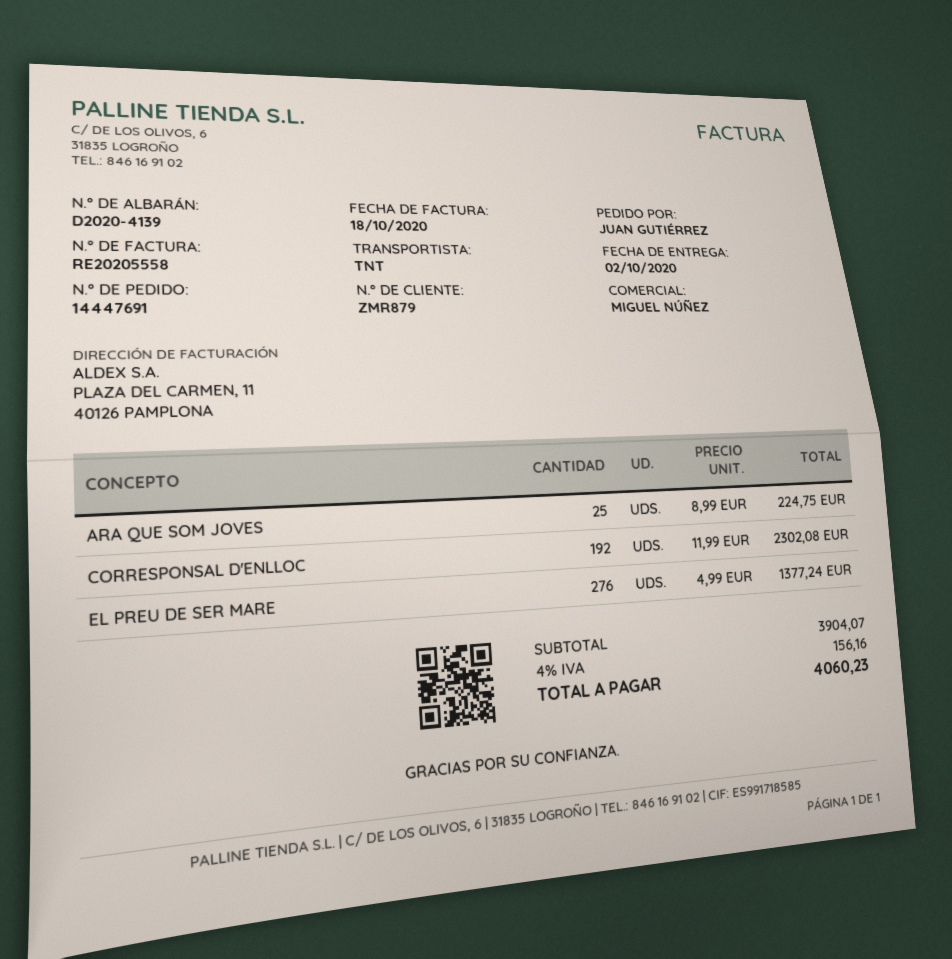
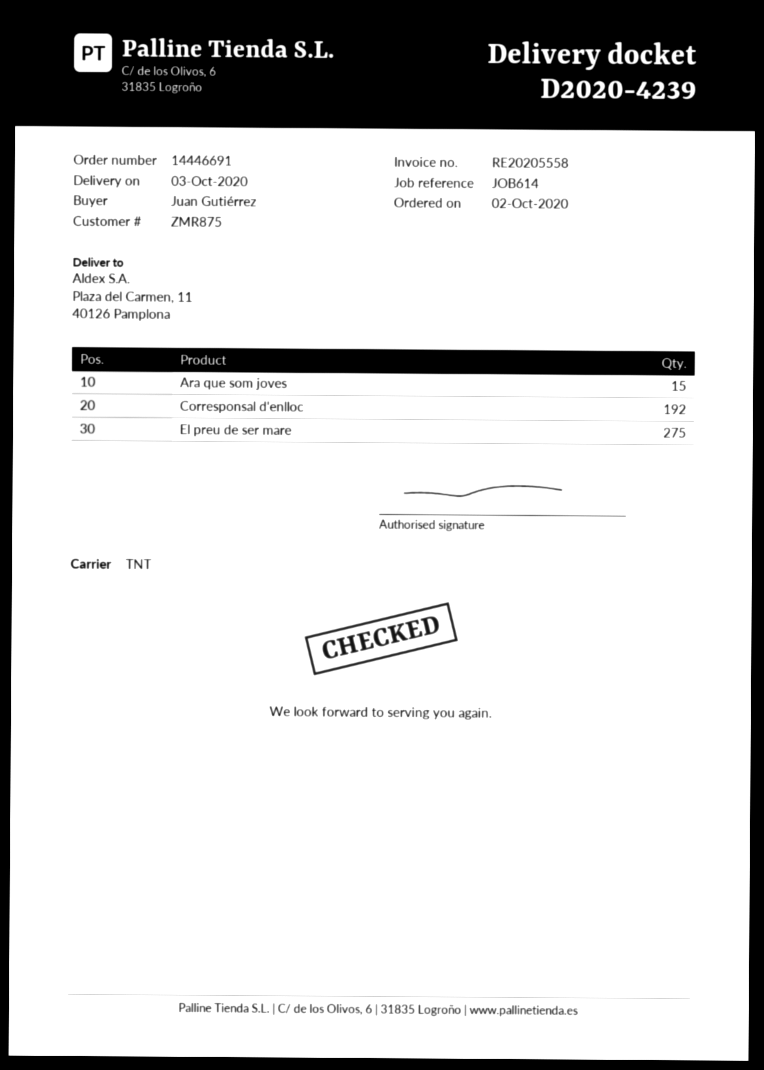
order number: 14447691 -> 14446691
delivery note number: D2020-4139 -> D2020-4239
delivery date: 2020-10-02 -> 2020-10-03
customer number: ZMR879 -> ZMR875
ARA QUE SOM JOVES: 25 -> 15
EL PREU DE SER MARE: 276 -> 275

